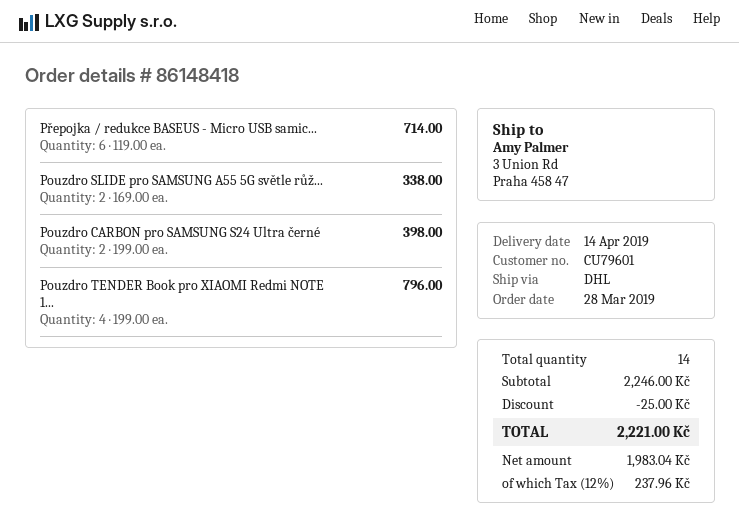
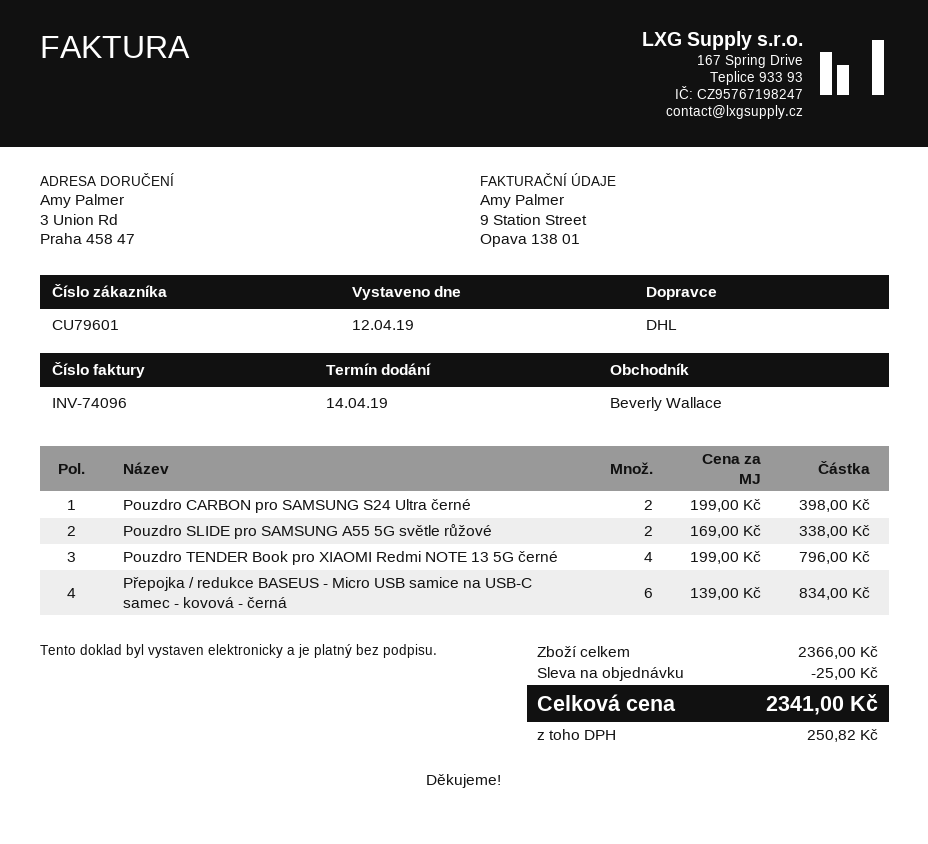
Přepojka / redukce BASEUS - Micro USB samic...: 6 x 119.00 = 714.00 -> 6 x 139.00 = 834.00
subtotal: 2246.00 -> 2366.00
tax: 237.96 -> 250.82
total: 2221.00 -> 2341.00

